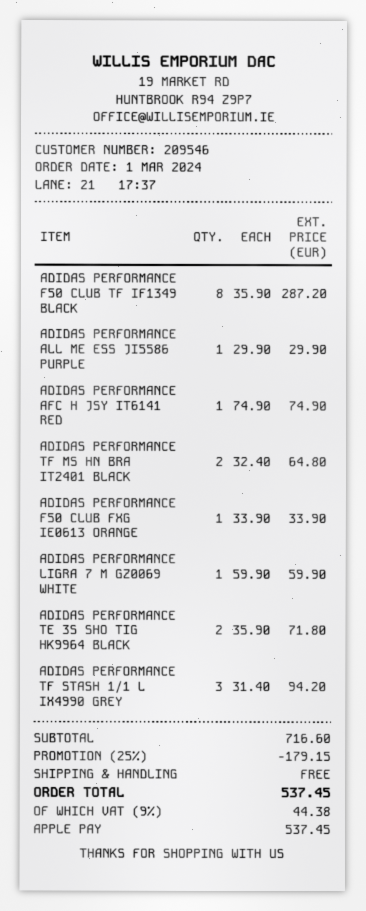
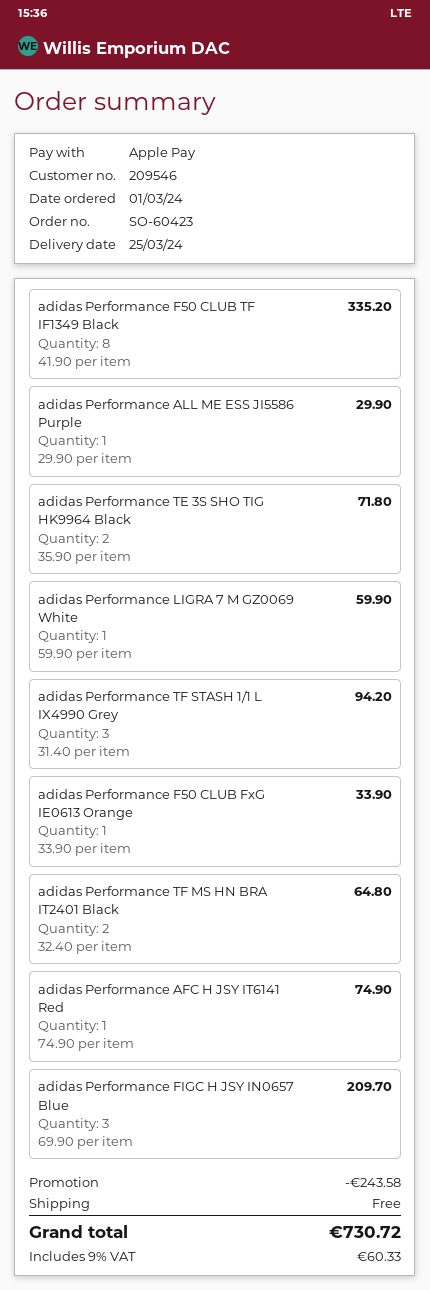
ADIDAS PERFORMANCE F50 CLUB TF IF1349 BLACK: 8 x 35.90 = 287.20 -> 8 x 41.90 = 335.20
adidas Performance FIGC H JSY IN0657 Blue: none -> 3 x 69.90 = 209.70
discount: 179.15 -> 243.58
tax: 9% = 44.38 -> 9% = 60.33
total: 537.45 -> 730.72

